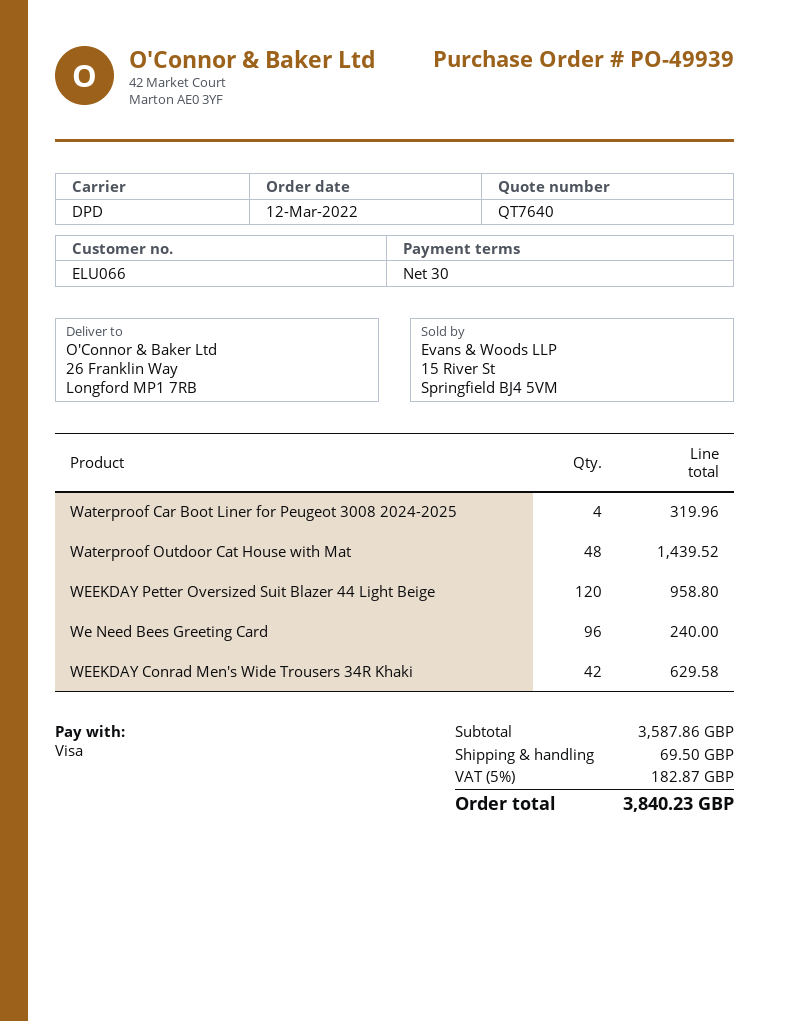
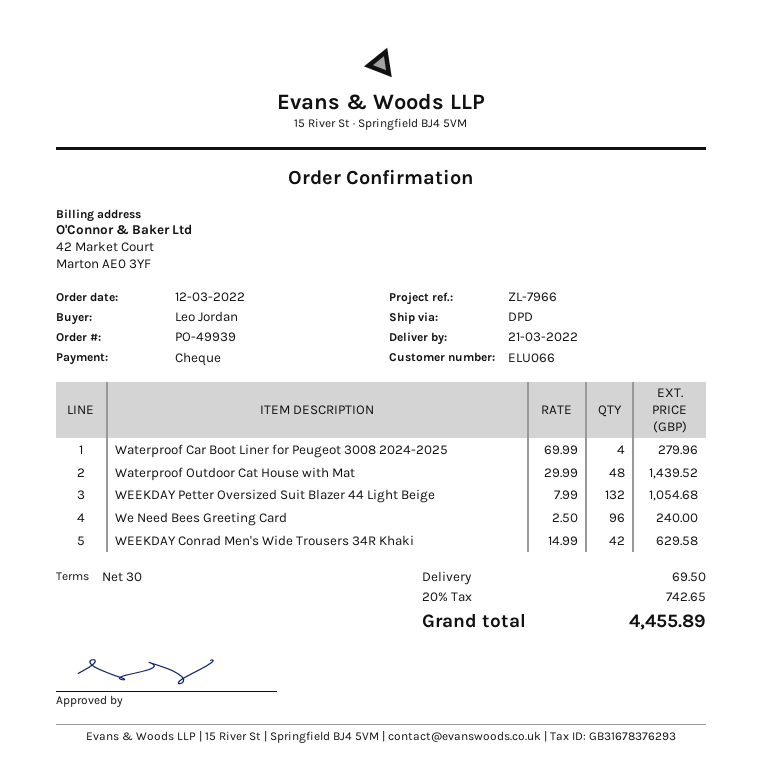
payment method: Visa -> cheque
Waterproof Car Boot Liner for Peugeot 3008 2024-2025: 4 for 319.96 -> 4 for 279.96
WEEKDAY Petter Oversized Suit Blazer 44 Light Beige: 120 for 958.80 -> 132 for 1054.68
tax: 5% = 182.87 -> 20% = 742.65
total: 3840.23 -> 4455.89

